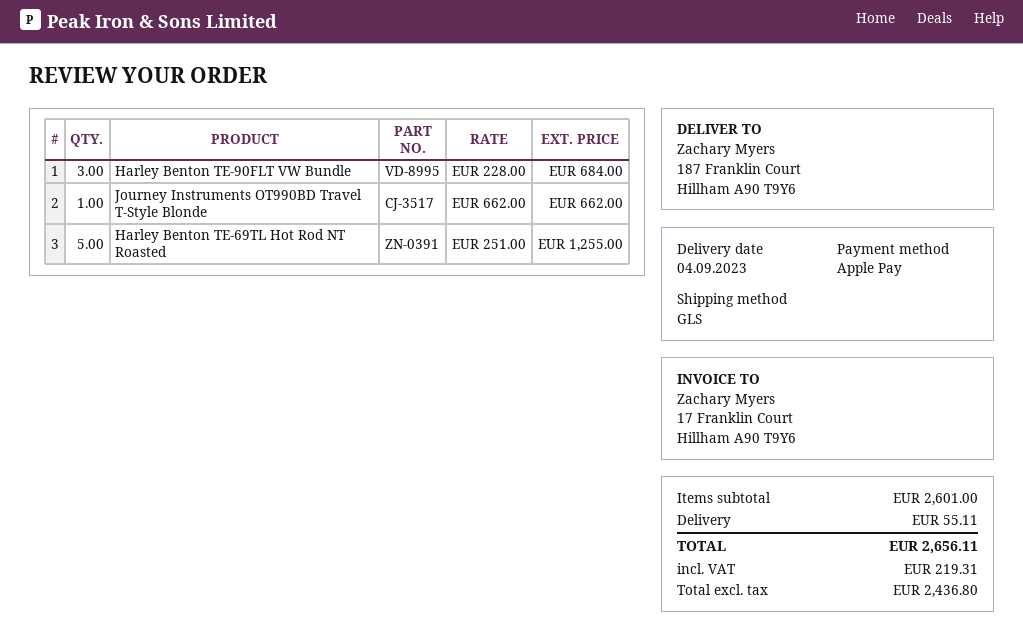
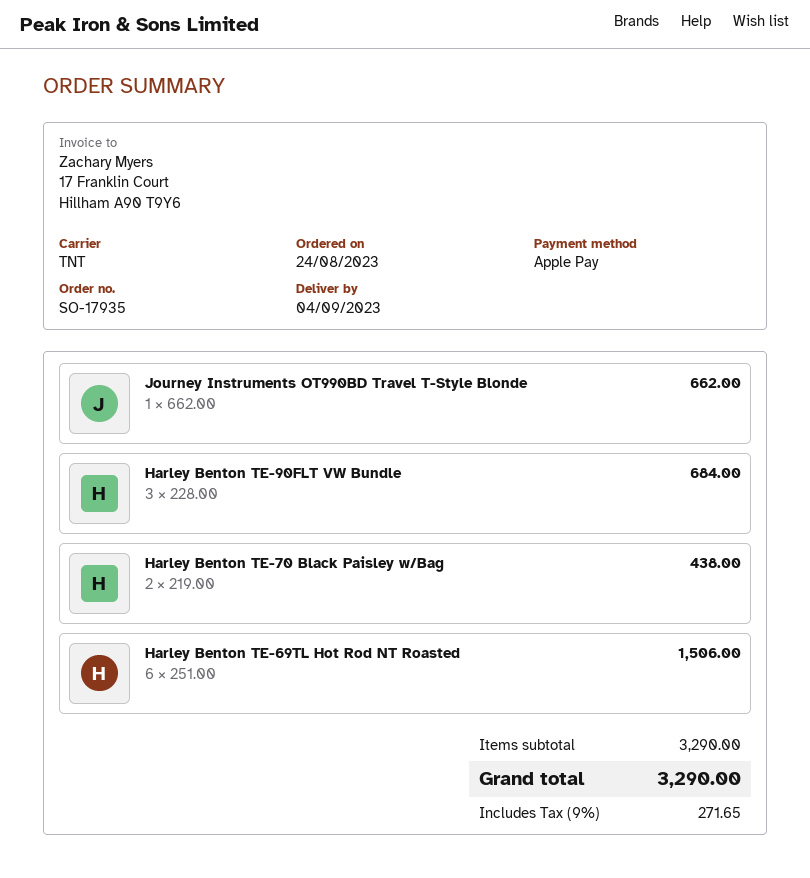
shipping method: GLS -> TNT
Harley Benton TE-69TL Hot Rod NT Roasted: 5 x 251.00 = 1255.00 -> 6 x 251.00 = 1506.00
Harley Benton TE-70 Black Paisley w/Bag: none -> 2 x 219.00 = 438.00
subtotal: 2601.00 -> 3290.00
shipping: 55.11 -> none
tax: 219.31 -> 271.65
total: 2656.11 -> 3290.00

